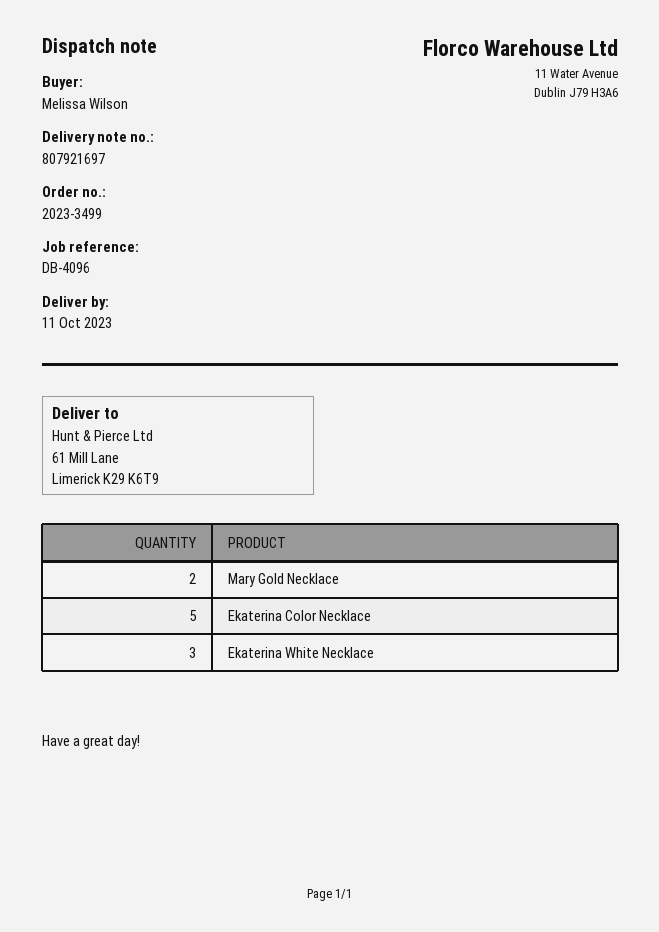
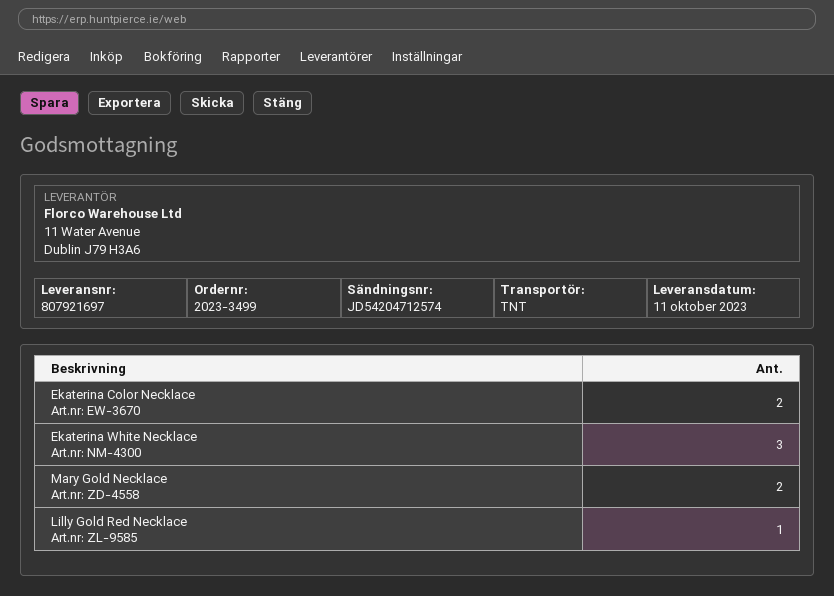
Ekaterina Color Necklace: 5 -> 2
Lilly Gold Red Necklace: none -> 1

